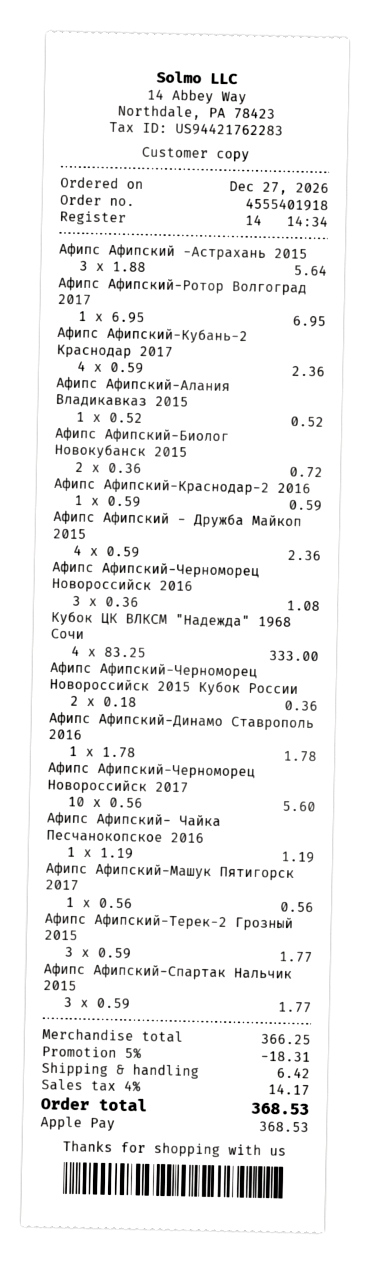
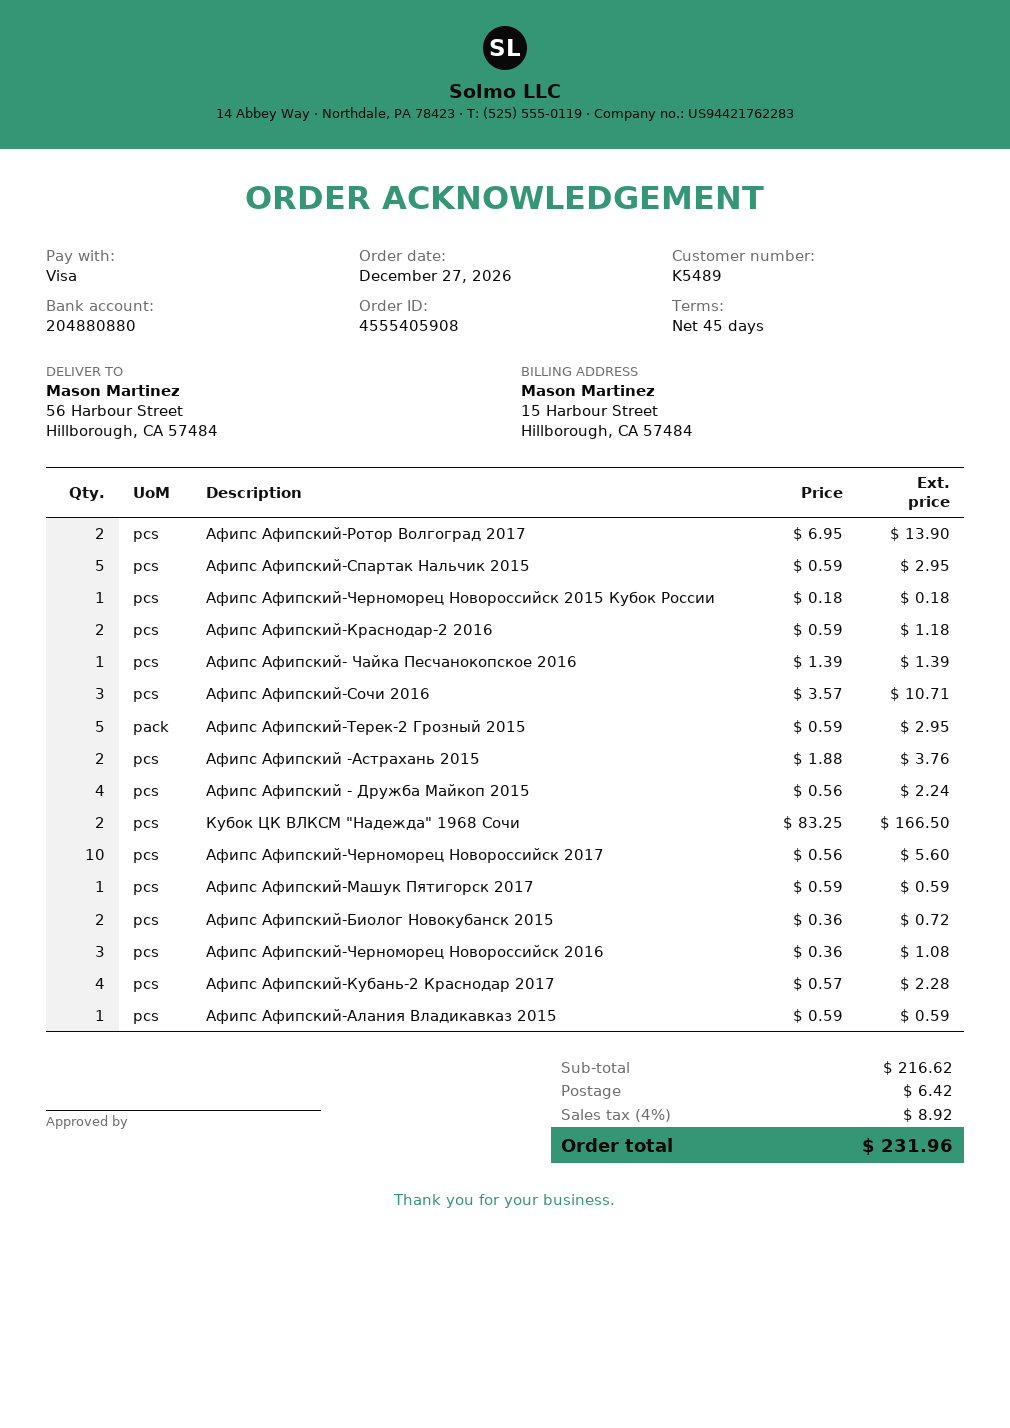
order number: 4555401918 -> 4555405908
payment method: Apple Pay -> Visa
Афипс Афипский -Астрахань 2015: 3 x 1.88 = 5.64 -> 2 x 1.88 = 3.76
Афипс Афипский-Ротор Волгоград 2017: 1 x 6.95 = 6.95 -> 2 x 6.95 = 13.90
Афипс Афипский-Кубань-2 Краснодар 2017: 4 x 0.59 = 2.36 -> 4 x 0.57 = 2.28
Афипс Афипский-Алания Владикавказ 2015: 1 x 0.52 = 0.52 -> 1 x 0.59 = 0.59
Афипс Афипский-Краснодар-2 2016: 1 x 0.59 = 0.59 -> 2 x 0.59 = 1.18
Афипс Афипский - Дружба Майкоп 2015: 4 x 0.59 = 2.36 -> 4 x 0.56 = 2.24
Кубок ЦК ВЛКСМ "Надежда" 1968 Сочи: 4 x 83.25 = 333.00 -> 2 x 83.25 = 166.50
Афипс Афипский-Черноморец Новороссийск 2015 Кубок России: 2 x 0.18 = 0.36 -> 1 x 0.18 = 0.18
Афипс Афипский-Динамо Ставрополь 2016: 1 x 1.78 = 1.78 -> none
Афипс Афипский- Чайка Песчанокопское 2016: 1 x 1.19 = 1.19 -> 1 x 1.39 = 1.39
Афипс Афипский-Машук Пятигорск 2017: 1 x 0.56 = 0.56 -> 1 x 0.59 = 0.59
Афипс Афипский-Терек-2 Грозный 2015: 3 x 0.59 = 1.77 -> 5 x 0.59 = 2.95
Афипс Афипский-Спартак Нальчик 2015: 3 x 0.59 = 1.77 -> 5 x 0.59 = 2.95
Афипс Афипский-Сочи 2016: none -> 3 x 3.57 = 10.71
subtotal: 366.25 -> 216.62
discount: 5% = 18.31 -> none
tax: 4% = 14.17 -> 4% = 8.92
total: 368.53 -> 231.96

